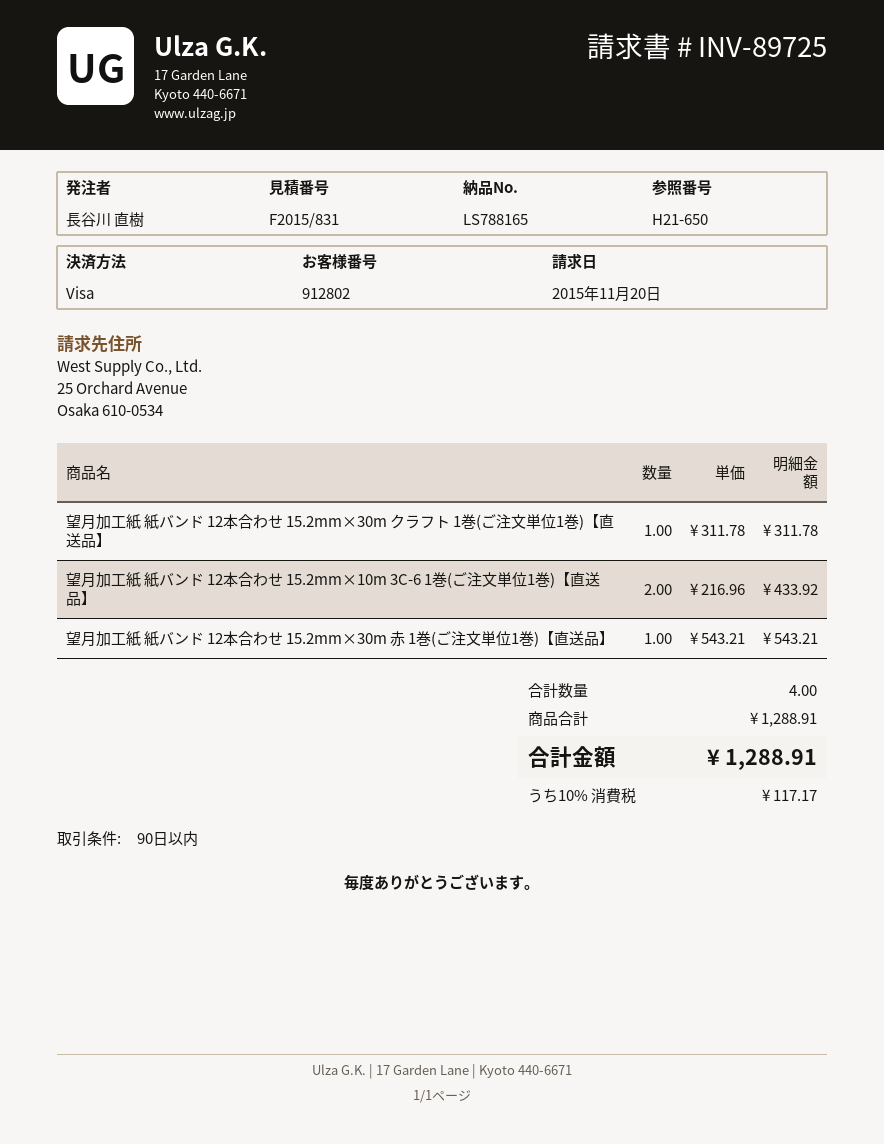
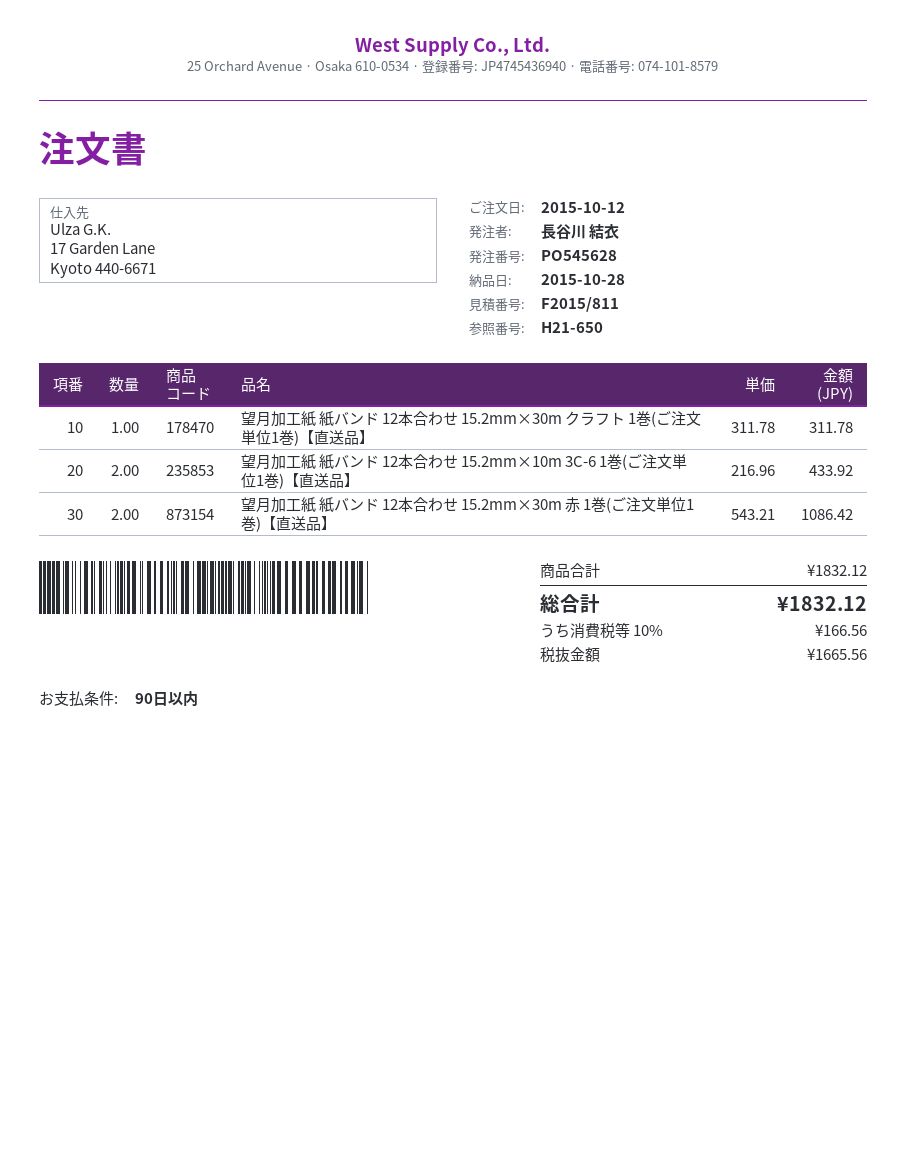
quote number: F2015/831 -> F2015/811
ordered by: 長谷川 直樹 -> 長谷川 結衣
望月加工紙 紙バンド 12本合わせ 15.2mm×30m 赤 1巻(ご注文単位1巻)【直送品】: 1 x 543.21 = 543.21 -> 2 x 543.21 = 1086.42
subtotal: 1288.91 -> 1832.12
tax: 10% = 117.17 -> 10% = 166.56
total: 1288.91 -> 1832.12

